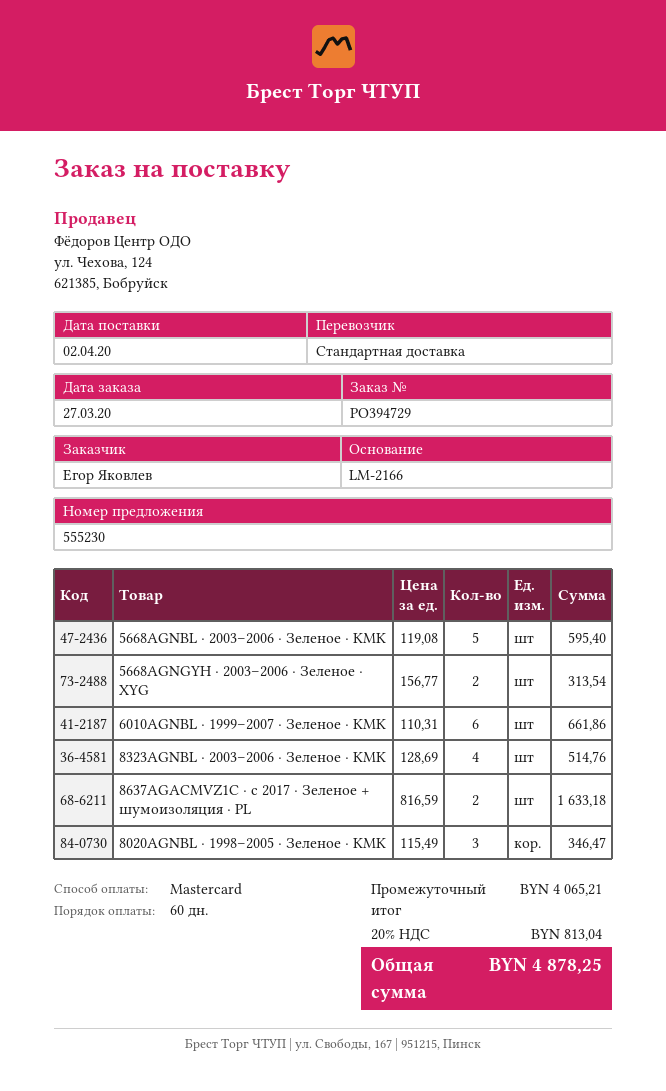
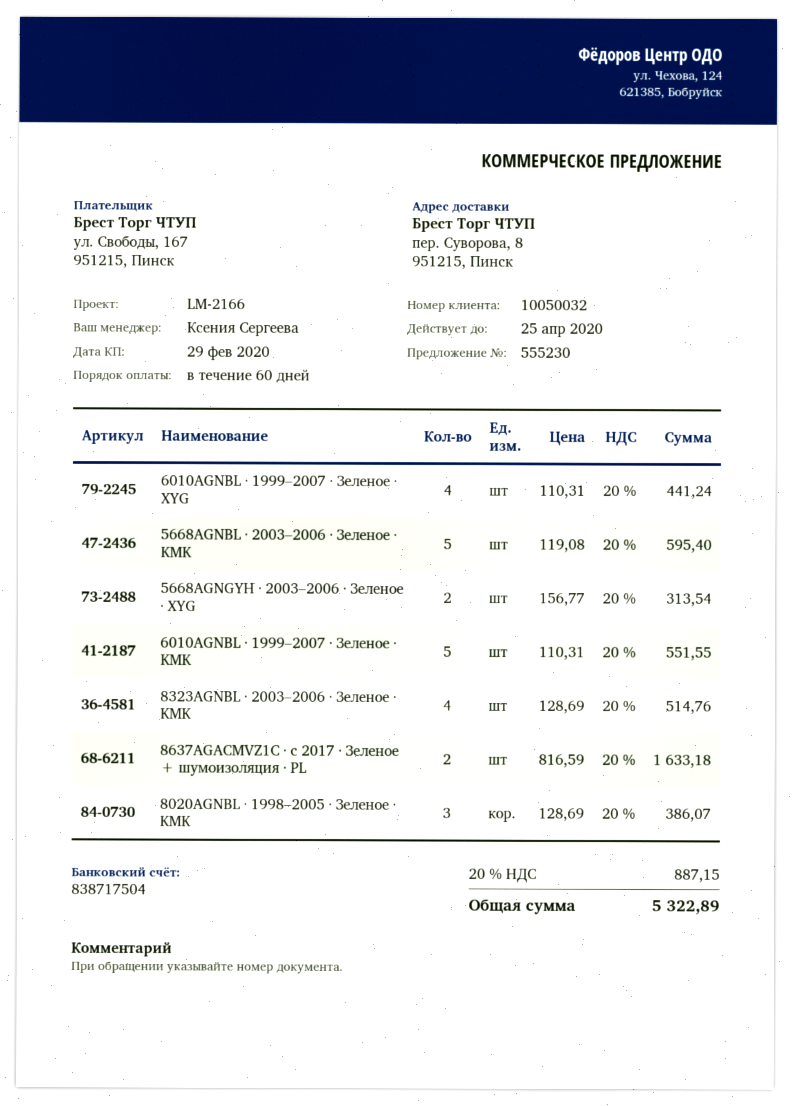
6010AGNBL · 1999–2007 · Зеленое · KMK: 6 x 110.31 = 661.86 -> 5 x 110.31 = 551.55
8020AGNBL · 1998–2005 · Зеленое · KMK: 3 x 115.49 = 346.47 -> 3 x 128.69 = 386.07
6010AGNBL · 1999–2007 · Зеленое · XYG: none -> 4 x 110.31 = 441.24
tax: 20% = 813.04 -> 20% = 887.15
total: 4878.25 -> 5322.89

